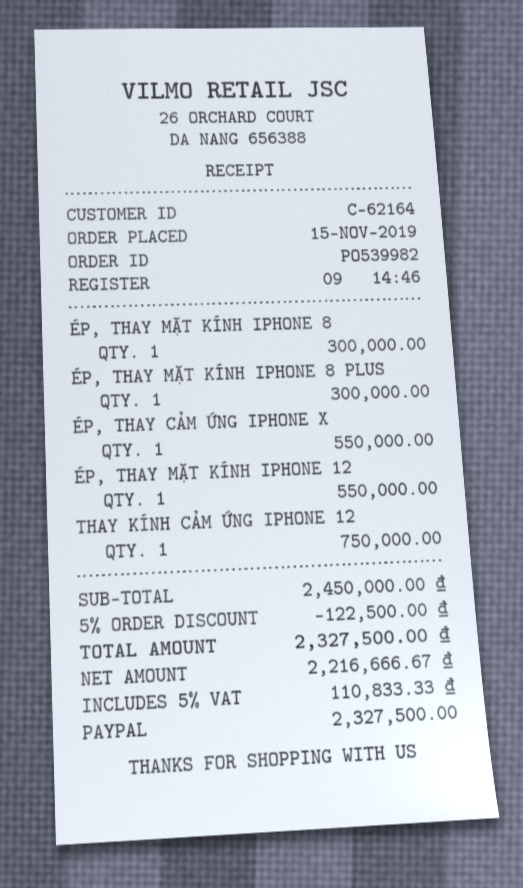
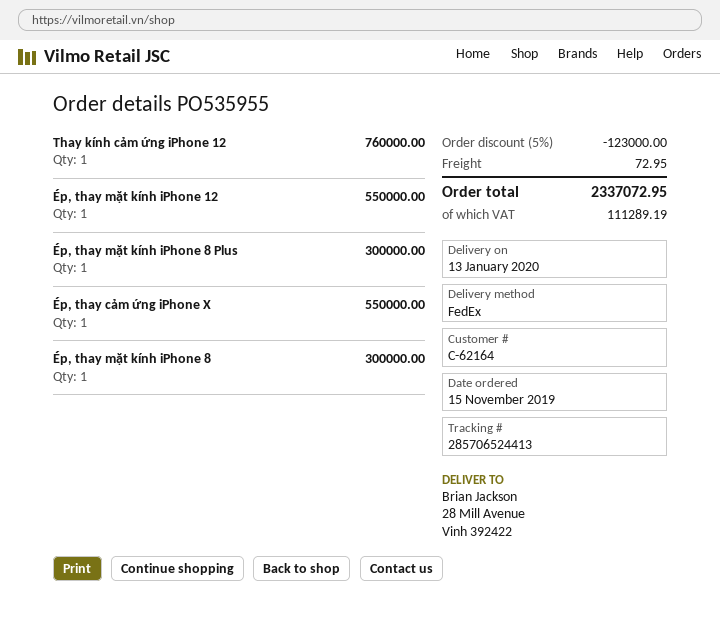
order number: PO539982 -> PO535955
THAY KÍNH CẢM ỨNG IPHONE 12: 1 for 750000.00 -> 1 for 760000.00
discount: 5% = 122500.00 -> 5% = 123000.00
shipping: none -> 72.95
tax: 110833.33 -> 111289.19
total: 2327500.00 -> 2337072.95

